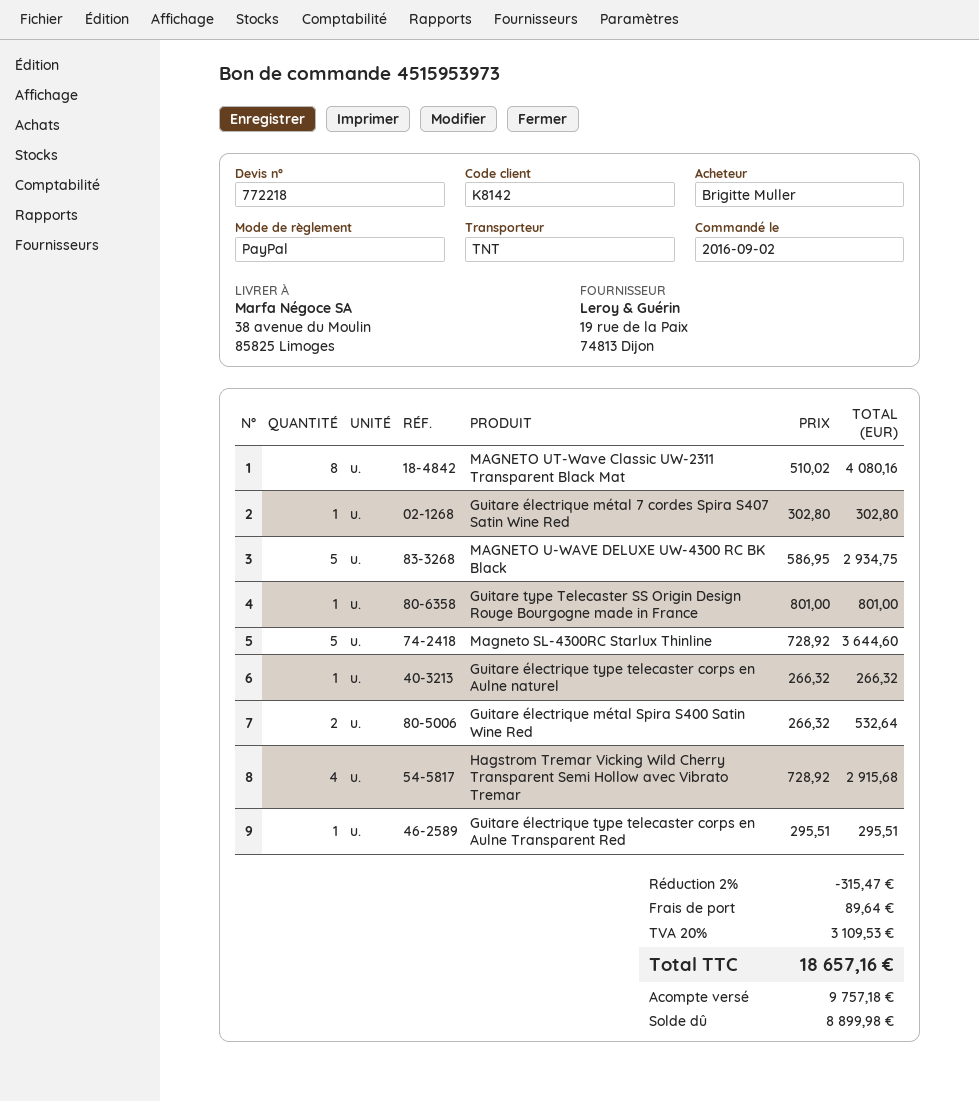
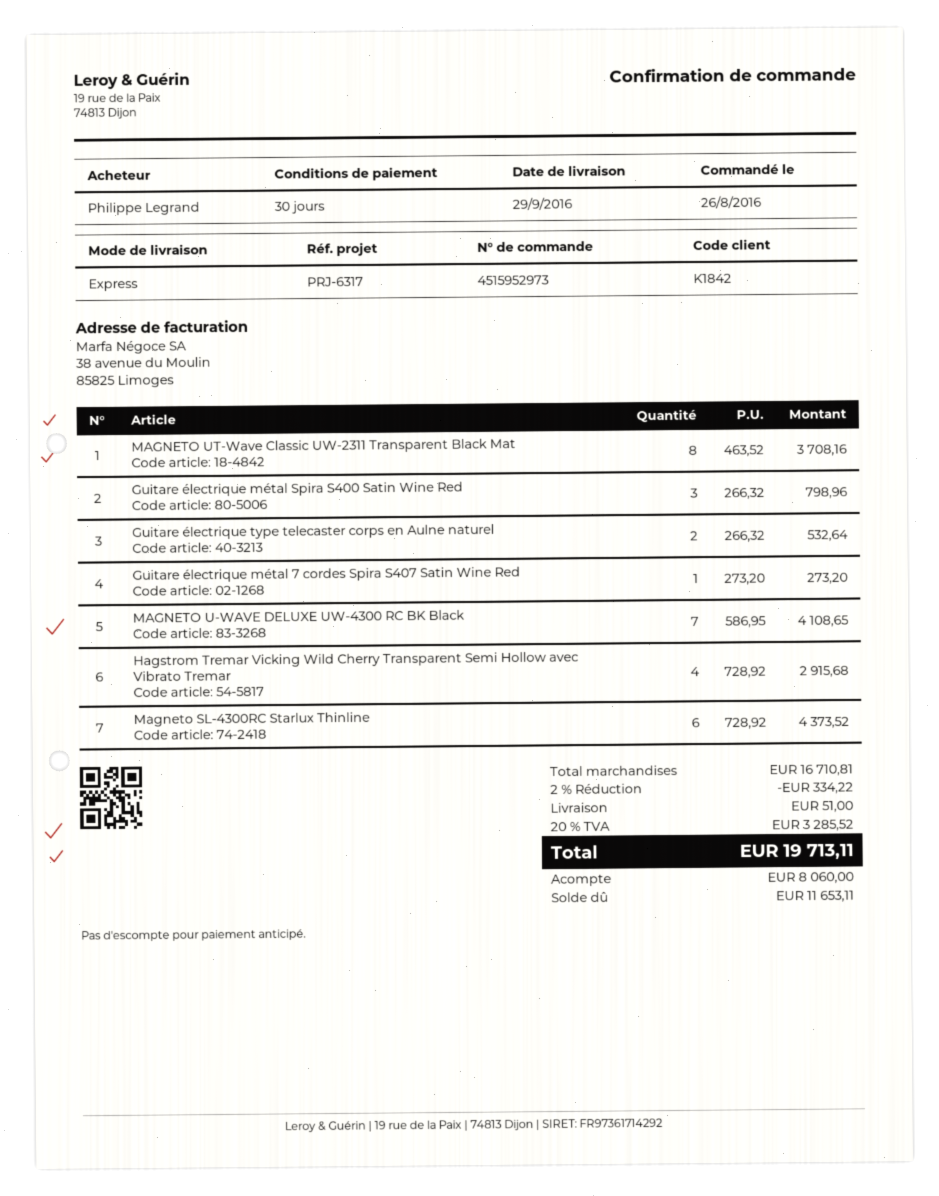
order number: 4515953973 -> 4515952973
order date: 2016-09-02 -> 2016-08-26
customer number: K8142 -> K1842
ordered by: Brigitte Muller -> Philippe Legrand
shipping method: TNT -> express
MAGNETO UT-Wave Classic UW-2311 Transparent Black Mat: 8 x 510.02 = 4080.16 -> 8 x 463.52 = 3708.16
Guitare électrique métal 7 cordes Spira S407 Satin Wine Red: 1 x 302.80 = 302.80 -> 1 x 273.20 = 273.20
MAGNETO U-WAVE DELUXE UW-4300 RC BK Black: 5 x 586.95 = 2934.75 -> 7 x 586.95 = 4108.65
Guitare type Telecaster SS Origin Design Rouge Bourgogne made in France: 1 x 801.00 = 801.00 -> none
Magneto SL-4300RC Starlux Thinline: 5 x 728.92 = 3644.60 -> 6 x 728.92 = 4373.52
Guitare électrique type telecaster corps en Aulne naturel: 1 x 266.32 = 266.32 -> 2 x 266.32 = 532.64
Guitare électrique métal Spira S400 Satin Wine Red: 2 x 266.32 = 532.64 -> 3 x 266.32 = 798.96
Guitare électrique type telecaster corps en Aulne Transparent Red: 1 x 295.51 = 295.51 -> none
discount: 2% = 315.47 -> 2% = 334.22
shipping: 89.64 -> 51.00
tax: 20% = 3109.53 -> 20% = 3285.52
total: 18657.16 -> 19713.11
deposit: 9757.18 -> 8060.00
balance: 8899.98 -> 11653.11

